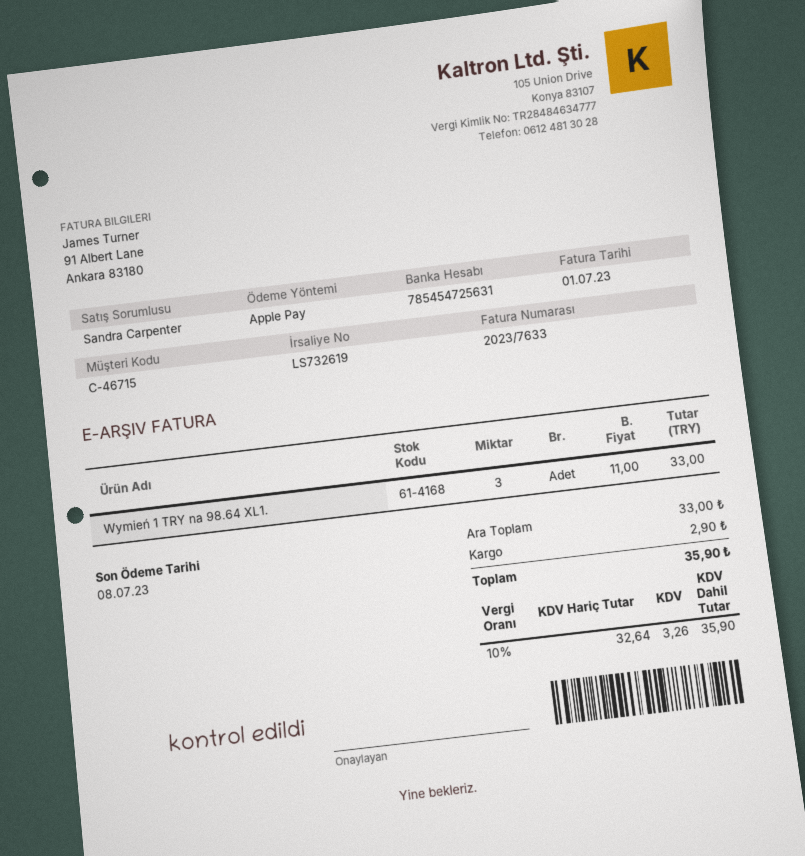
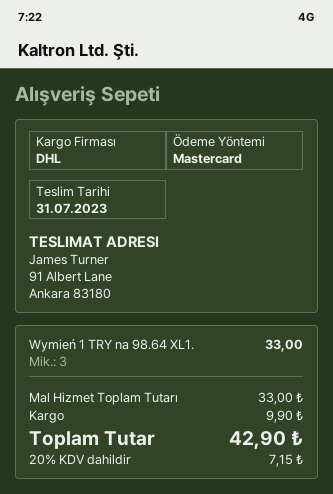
payment method: Apple Pay -> Mastercard
shipping: 2.90 -> 9.90
tax: 10% = 3.26 -> 20% = 7.15
total: 35.90 -> 42.90

